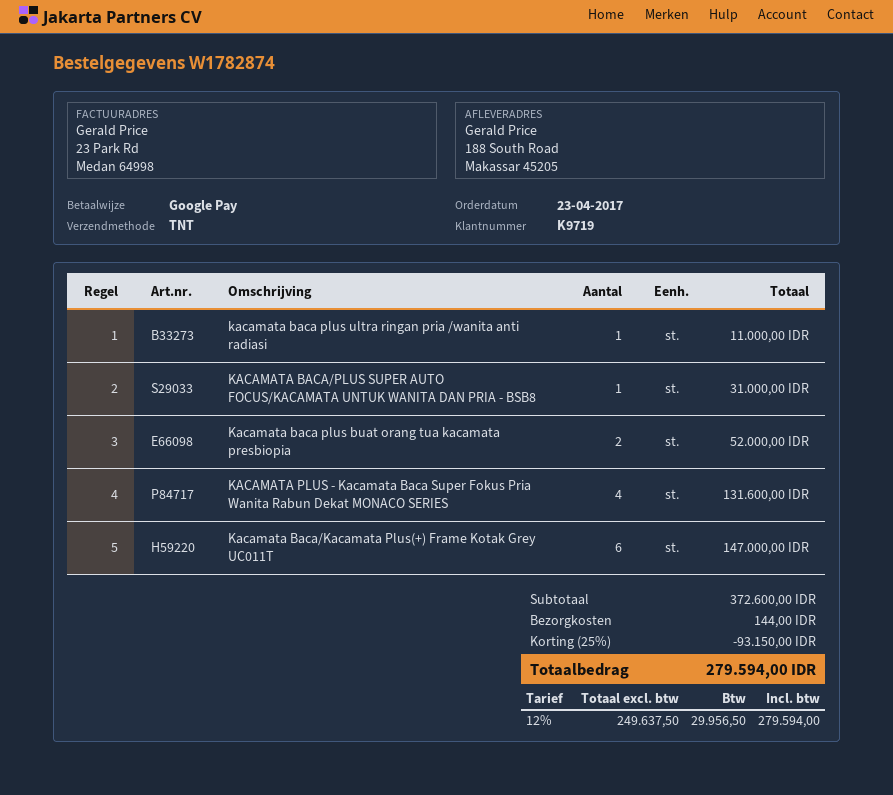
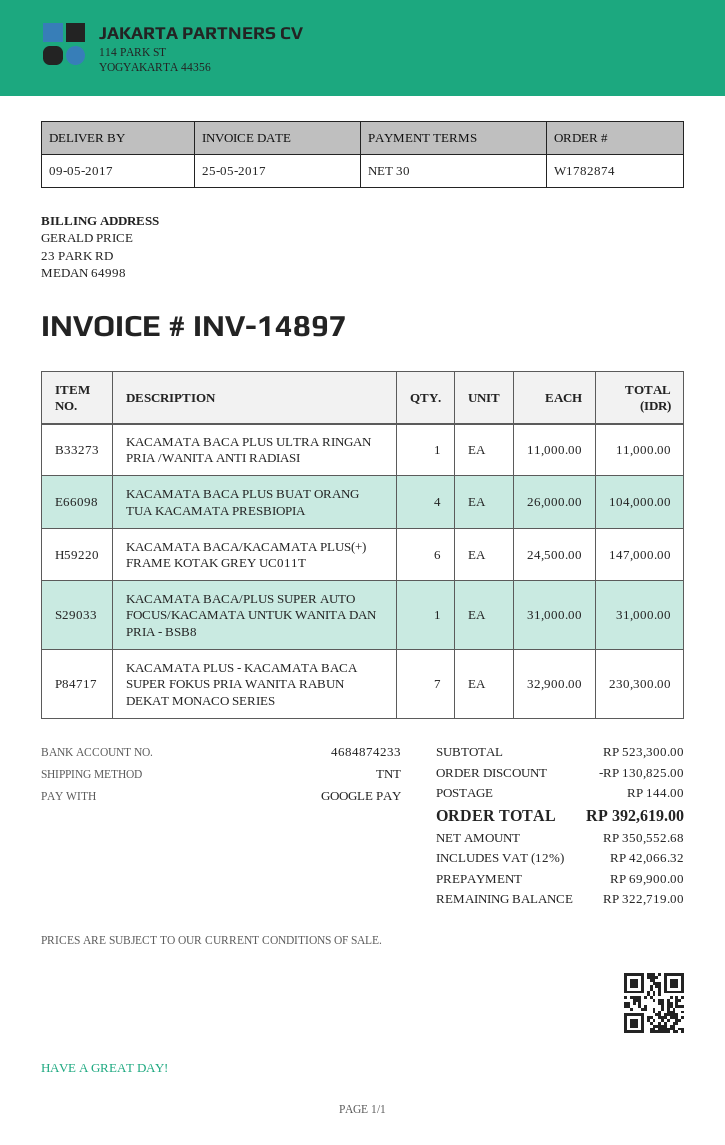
Kacamata baca plus buat orang tua kacamata presbiopia: 2 for 52000.00 -> 4 for 104000.00
KACAMATA PLUS - Kacamata Baca Super Fokus Pria Wanita Rabun Dekat MONACO SERIES: 4 for 131600.00 -> 7 for 230300.00
subtotal: 372600.00 -> 523300.00
discount: 93150.00 -> 130825.00
net: 249637.50 -> 350552.68
tax: 12% = 29956.50 -> 12% = 42066.32
total: 279594.00 -> 392619.00

